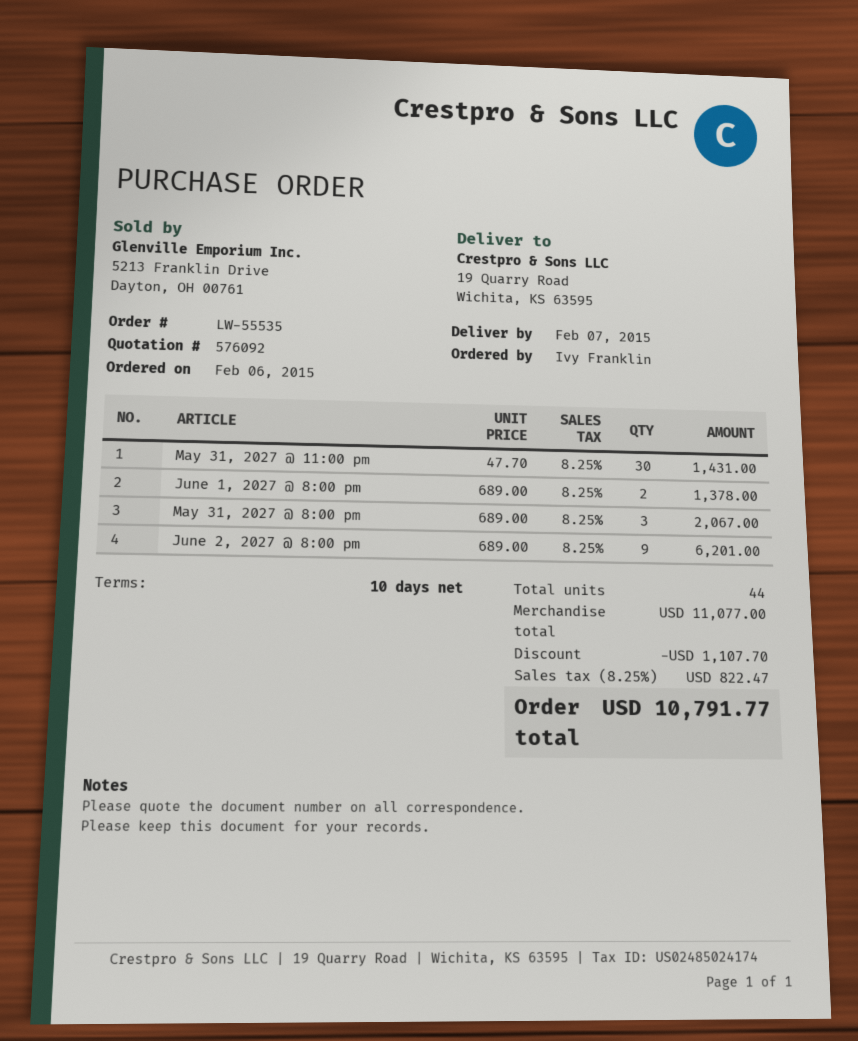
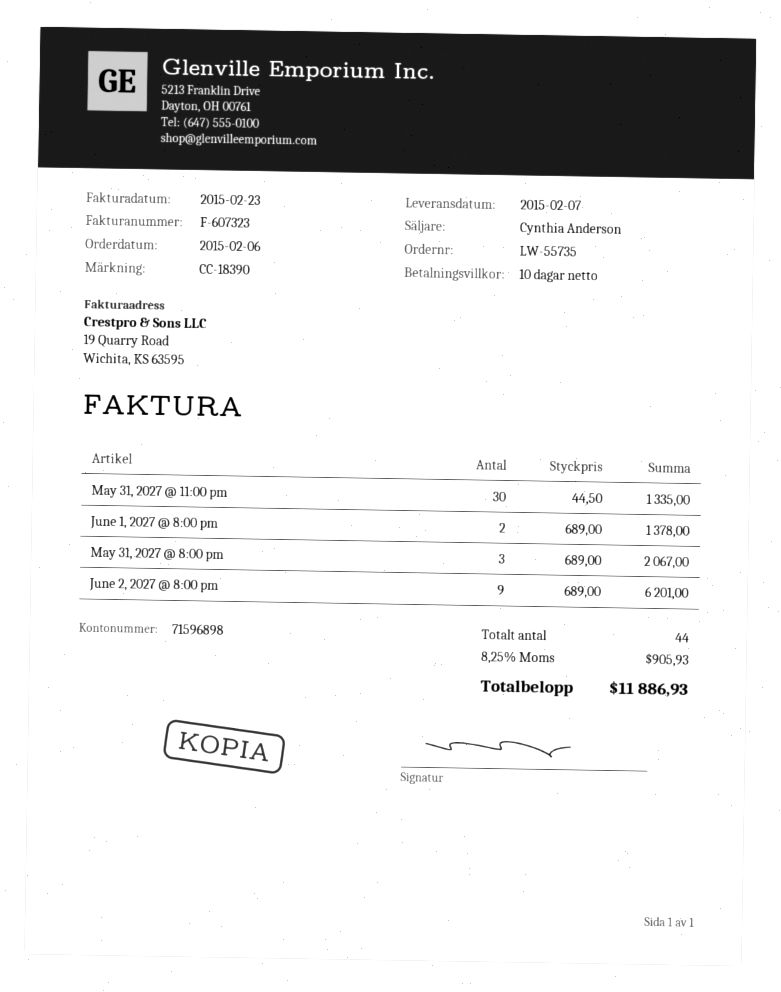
order number: LW-55535 -> LW-55735
May 31, 2027 @ 11:00 pm: 30 x 47.70 = 1431.00 -> 30 x 44.50 = 1335.00
discount: 1107.70 -> none
tax: 8.25% = 822.47 -> 8.25% = 905.93
total: 10791.77 -> 11886.93

